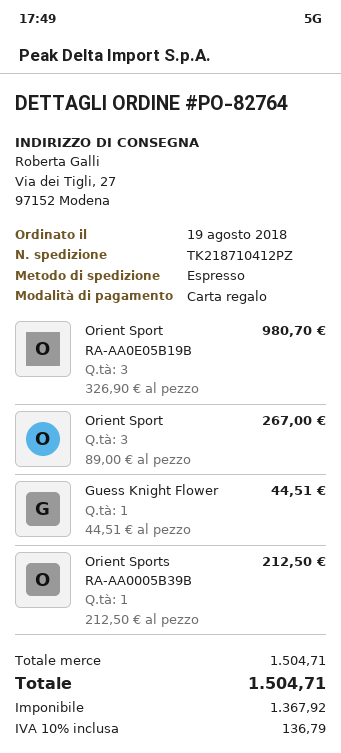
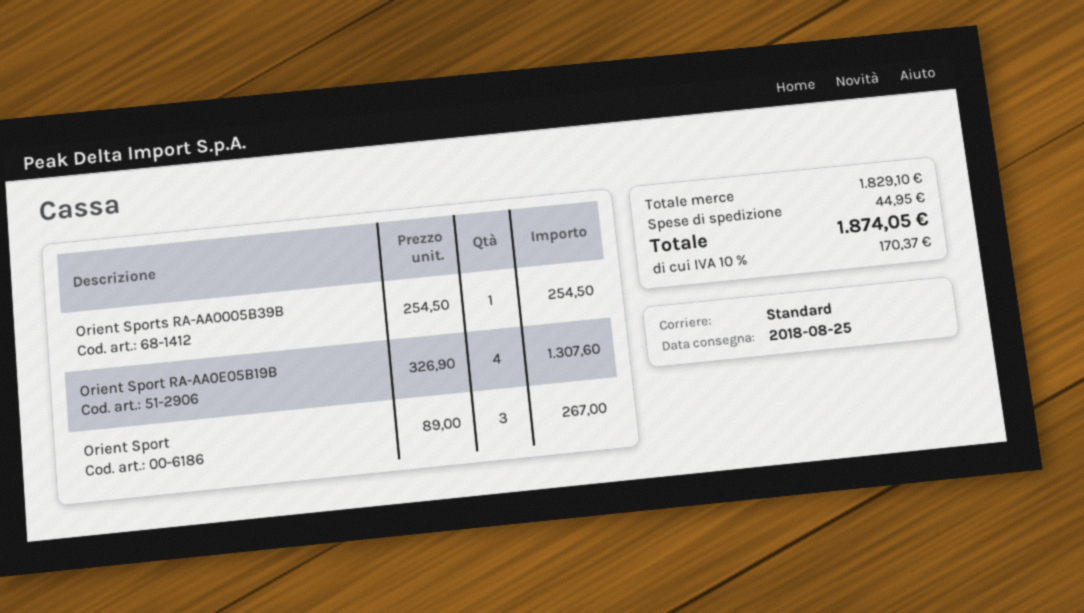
shipping method: express -> standard
Orient Sport RA-AA0E05B19B: 3 x 326.90 = 980.70 -> 4 x 326.90 = 1307.60
Guess Knight Flower: 1 x 44.51 = 44.51 -> none
Orient Sports RA-AA0005B39B: 1 x 212.50 = 212.50 -> 1 x 254.50 = 254.50
subtotal: 1504.71 -> 1829.10
shipping: none -> 44.95
tax: 10% = 136.79 -> 10% = 170.37
total: 1504.71 -> 1874.05

